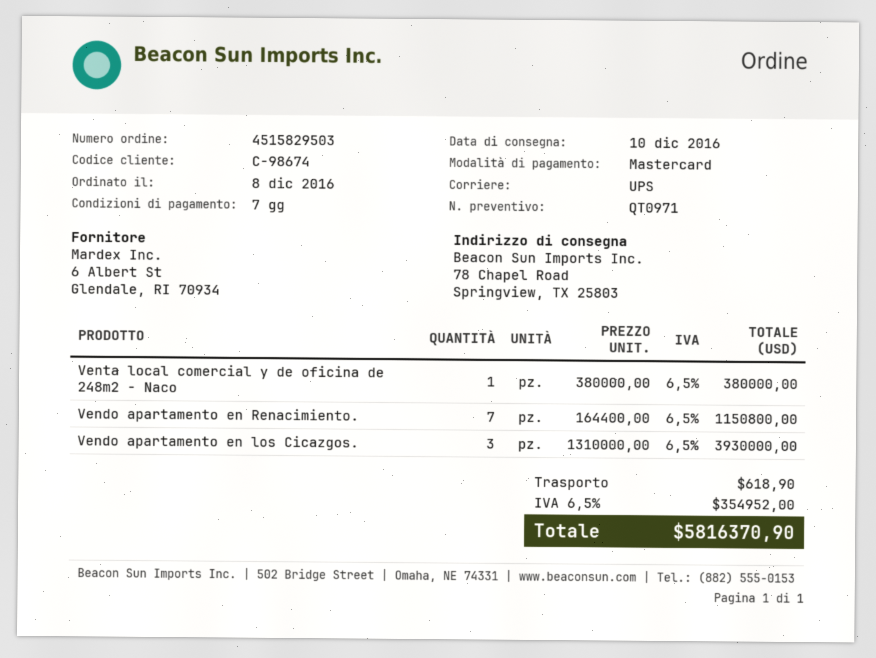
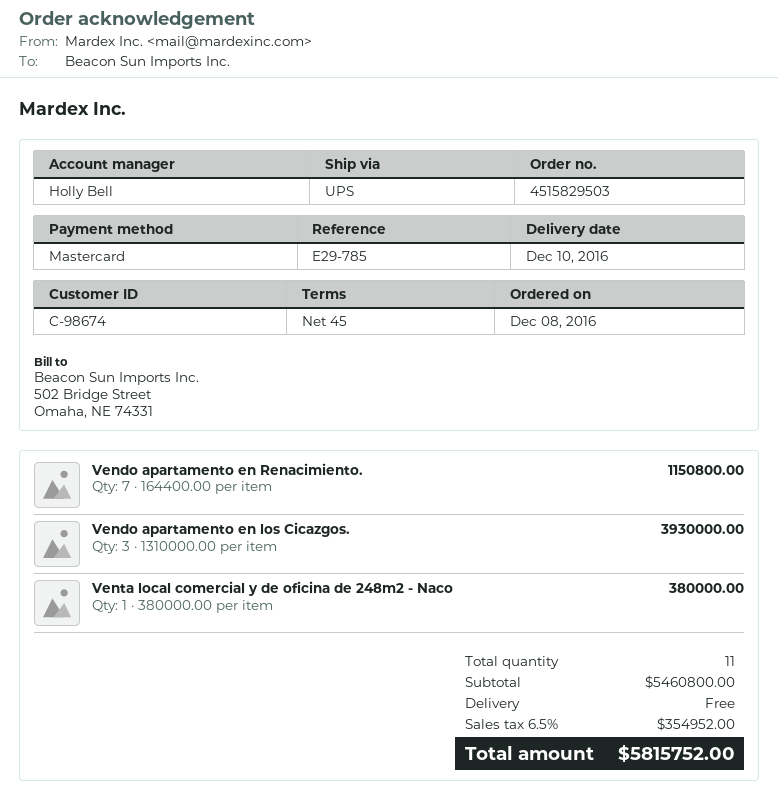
payment terms: 7 days -> 45 days
shipping: 618.90 -> 0.00
total: 5816370.90 -> 5815752.00

